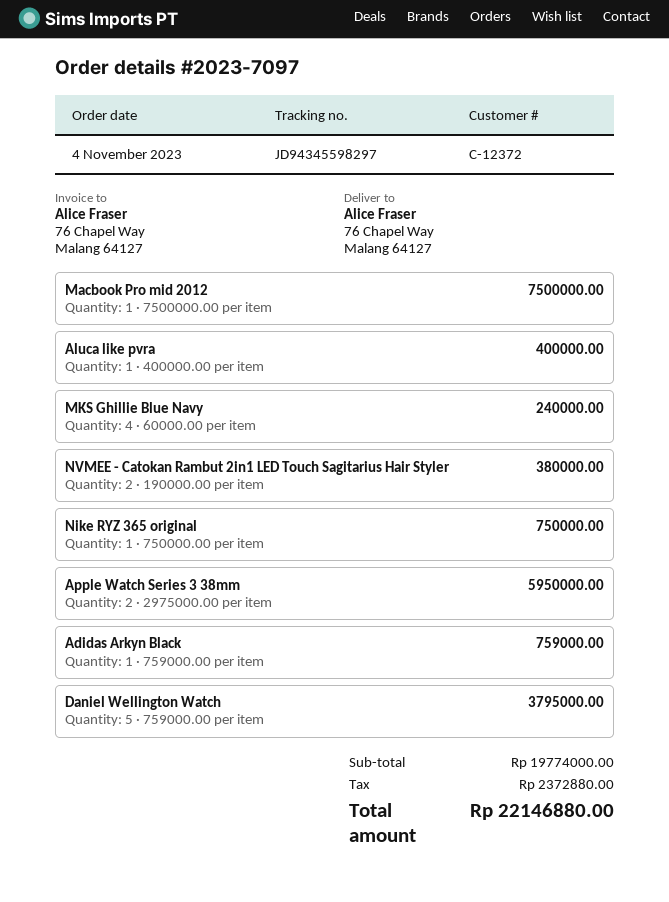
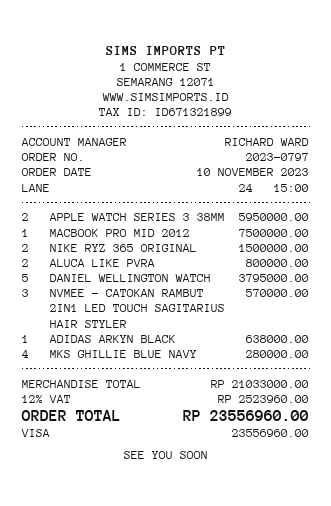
order number: 2023-7097 -> 2023-0797
order date: 2023-11-04 -> 2023-11-10
Aluca like pvra: 1 for 400000.00 -> 2 for 800000.00
MKS Ghillie Blue Navy: 4 for 240000.00 -> 4 for 280000.00
NVMEE - Catokan Rambut 2in1 LED Touch Sagitarius Hair Styler: 2 for 380000.00 -> 3 for 570000.00
Nike RYZ 365 original: 1 for 750000.00 -> 2 for 1500000.00
Adidas Arkyn Black: 1 for 759000.00 -> 1 for 638000.00
subtotal: 19774000.00 -> 21033000.00
tax: 2372880.00 -> 2523960.00
total: 22146880.00 -> 23556960.00

